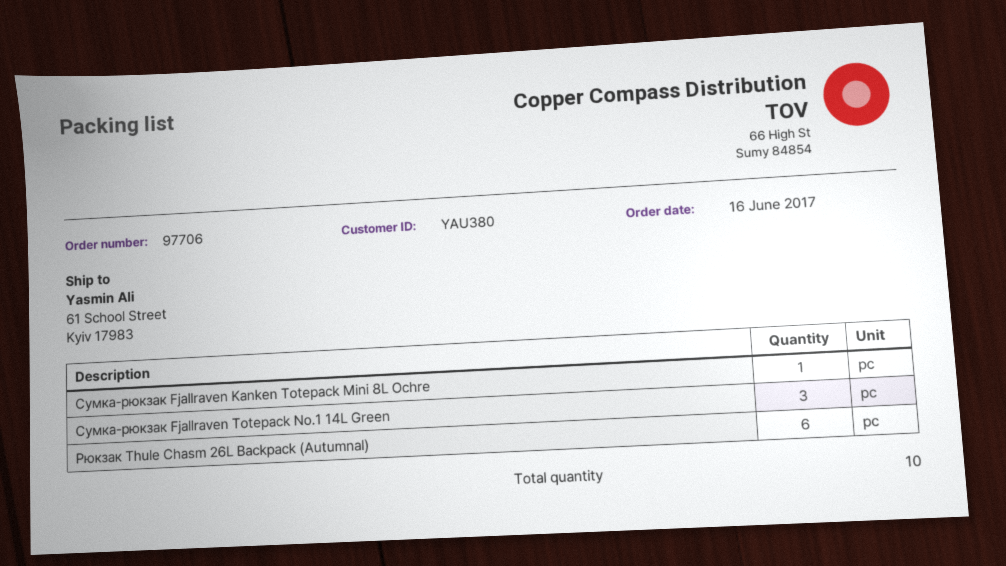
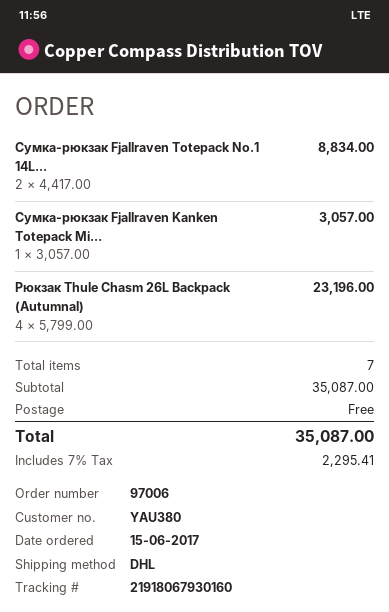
order number: 97706 -> 97006
order date: 2017-06-16 -> 2017-06-15
Сумка-рюкзак Fjallraven Totepack No.1 14L Green: 3 -> 2
Рюкзак Thule Chasm 26L Backpack (Autumnal): 6 -> 4
total quantity: 10 -> 7

